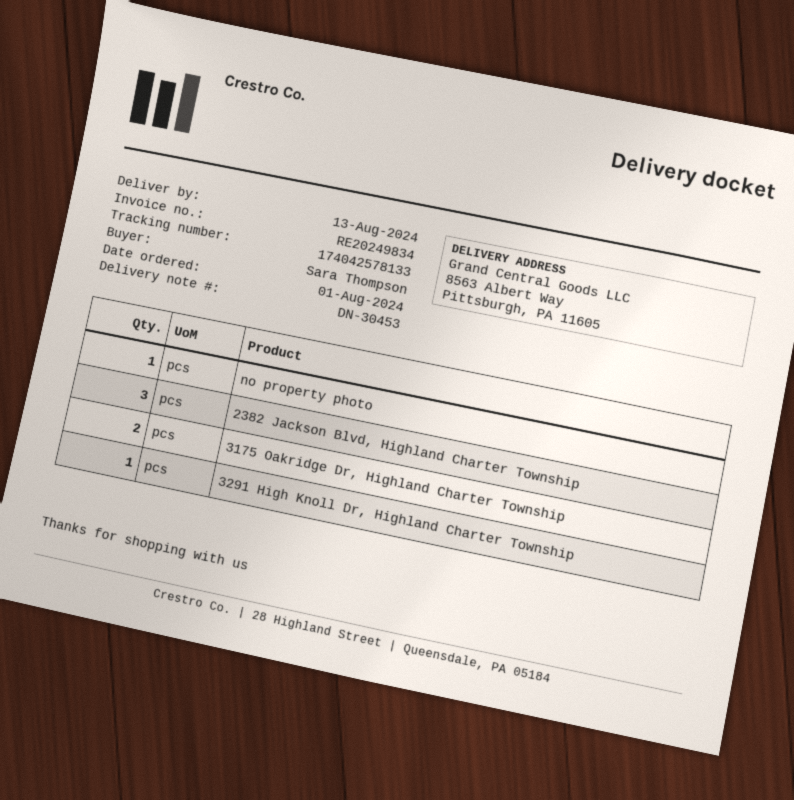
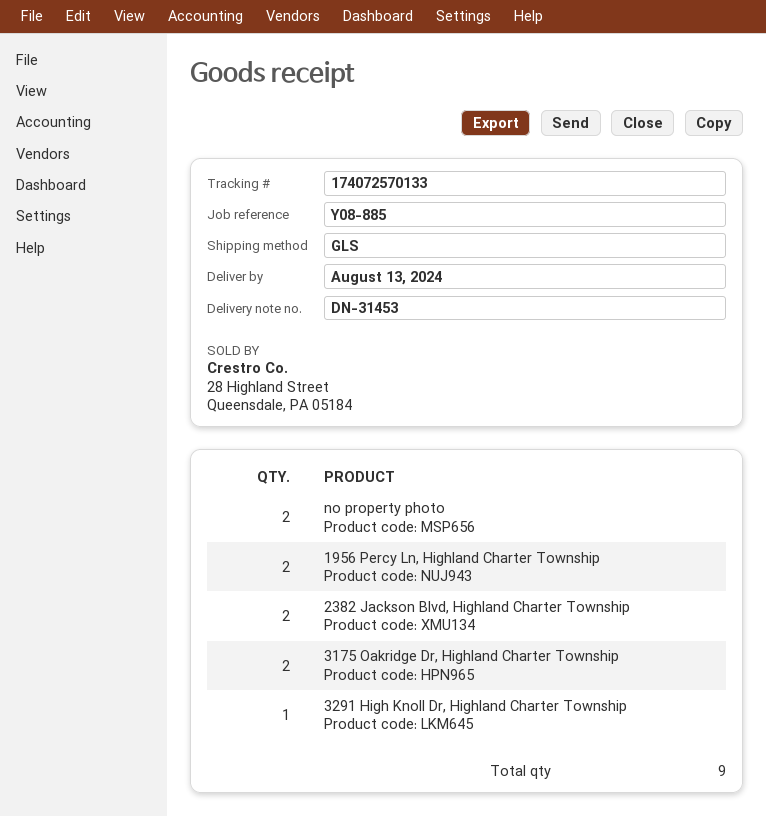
delivery note number: DN-30453 -> DN-31453
tracking number: 174042578133 -> 174072570133
no property photo: 1 -> 2
2382 Jackson Blvd, Highland Charter Township: 3 -> 2
1956 Percy Ln, Highland Charter Township: none -> 2

